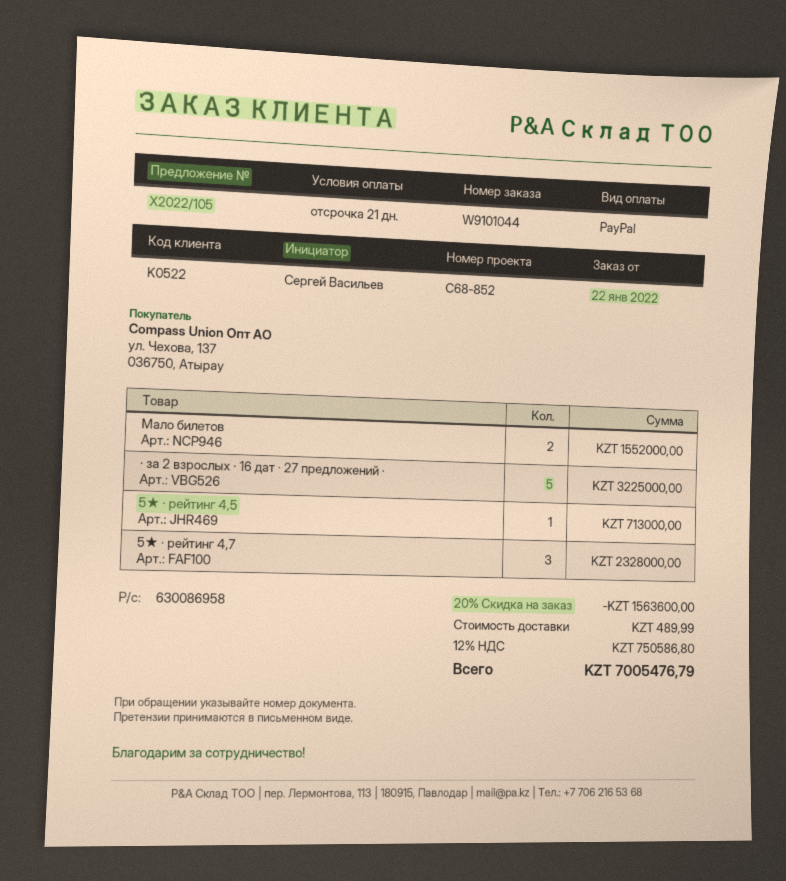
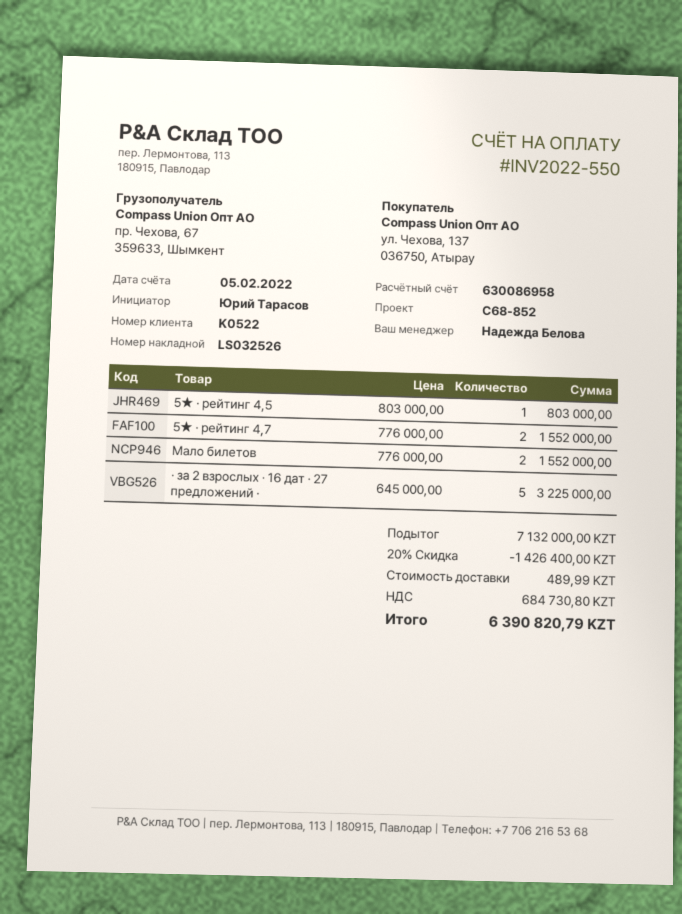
ordered by: Сергей Васильев -> Юрий Тарасов
5★ · рейтинг 4,5: 1 for 713000.00 -> 1 for 803000.00
5★ · рейтинг 4,7: 3 for 2328000.00 -> 2 for 1552000.00
discount: 20% = 1563600.00 -> 20% = 1426400.00
tax: 750586.80 -> 684730.80
total: 7005476.79 -> 6390820.79

